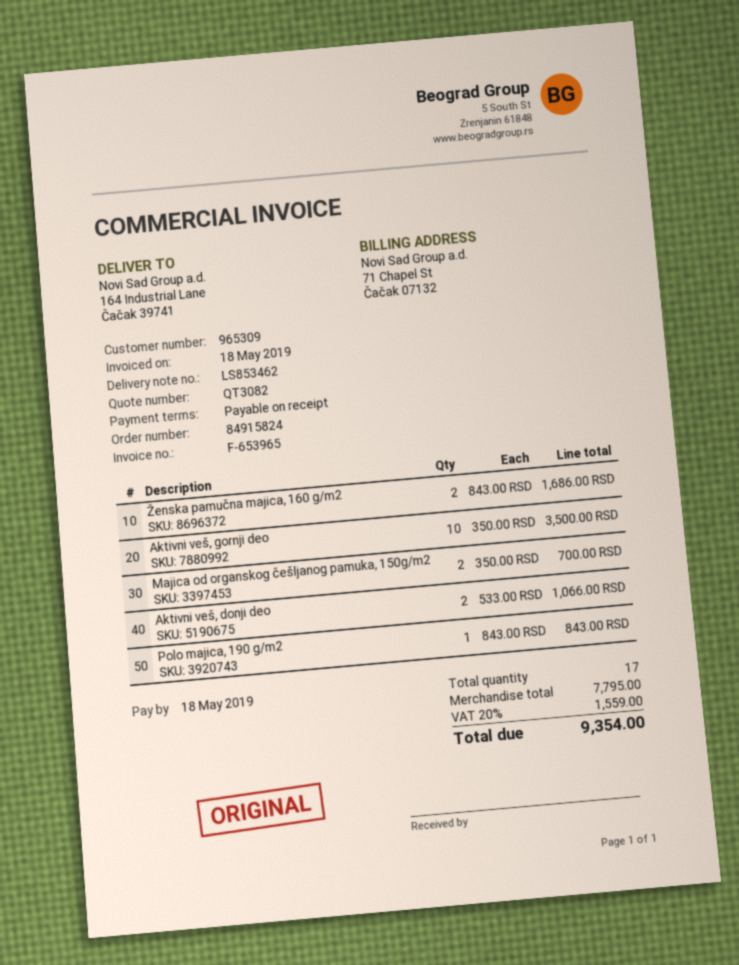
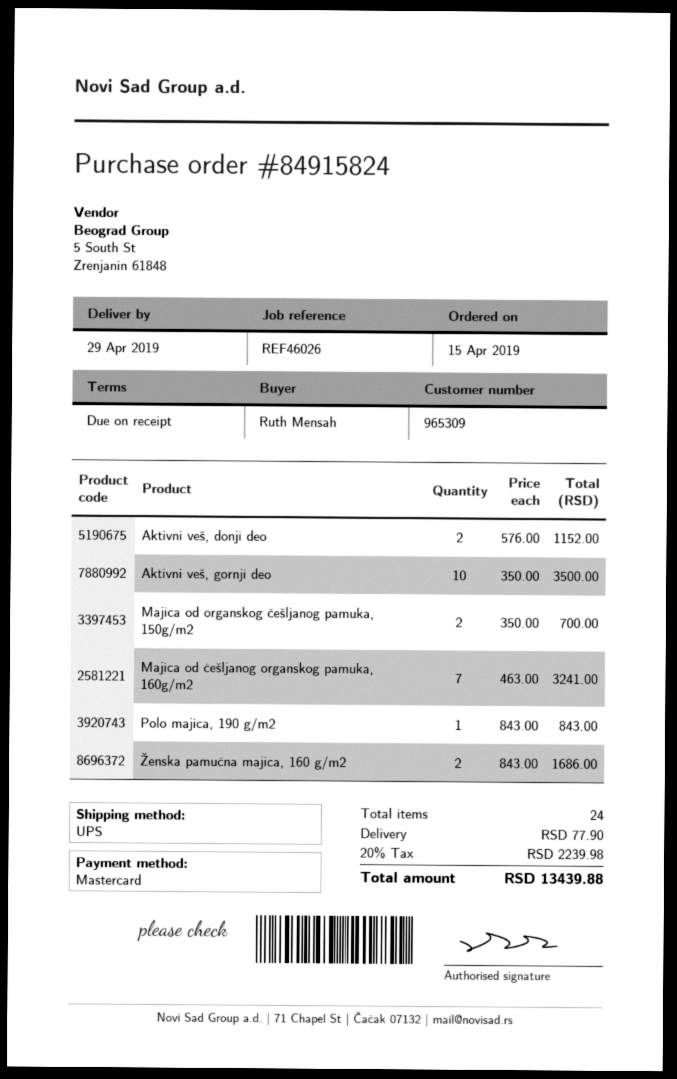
Aktivni veš, donji deo: 2 x 533.00 = 1066.00 -> 2 x 576.00 = 1152.00
Majica od češljanog organskog pamuka, 160g/m2: none -> 7 x 463.00 = 3241.00
total quantity: 17 -> 24
shipping: none -> 77.90
tax: 20% = 1559.00 -> 20% = 2239.98
total: 9354.00 -> 13439.88

